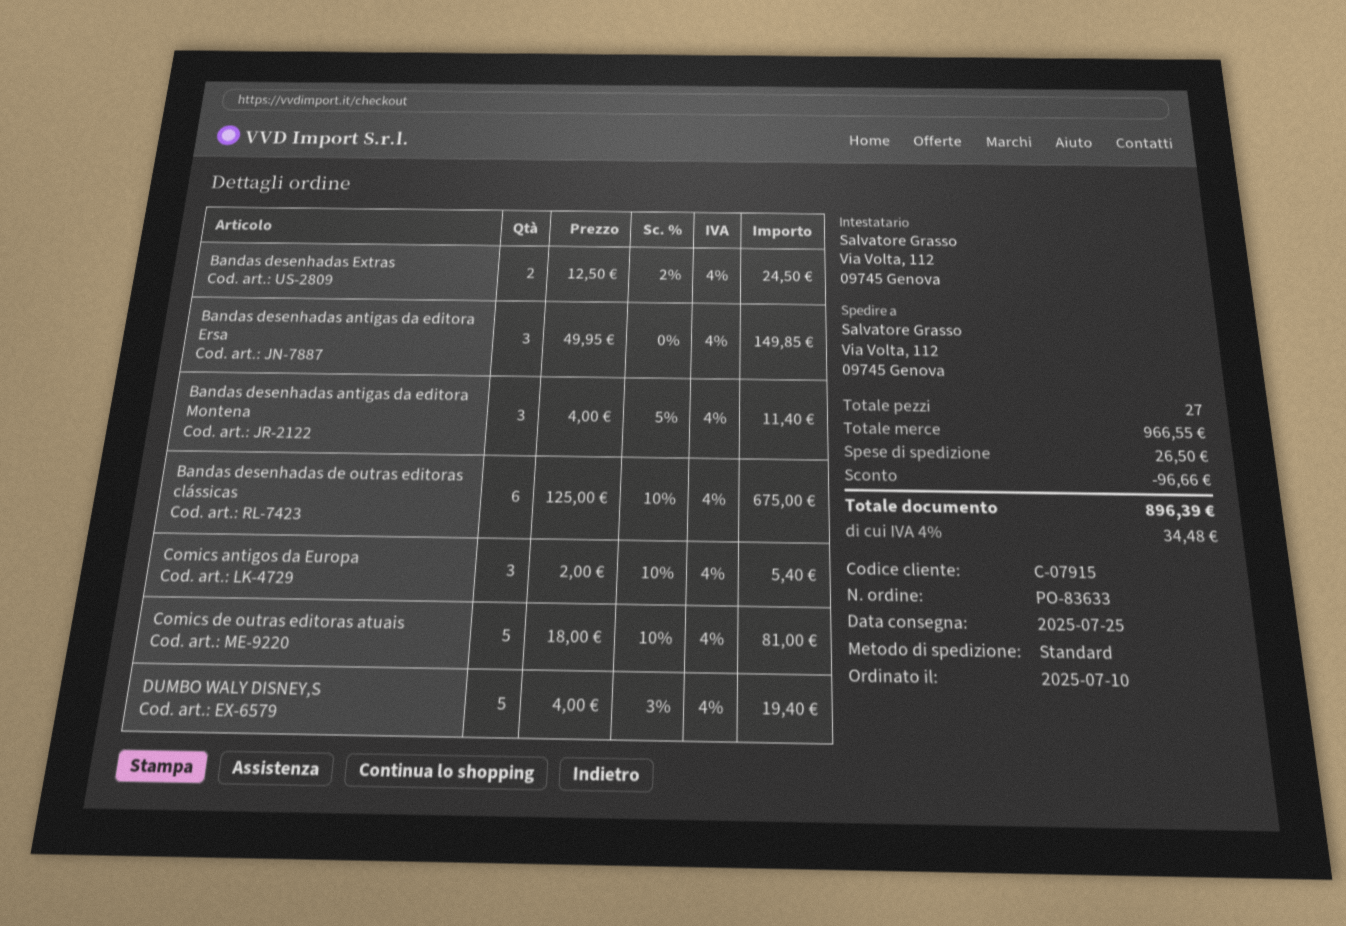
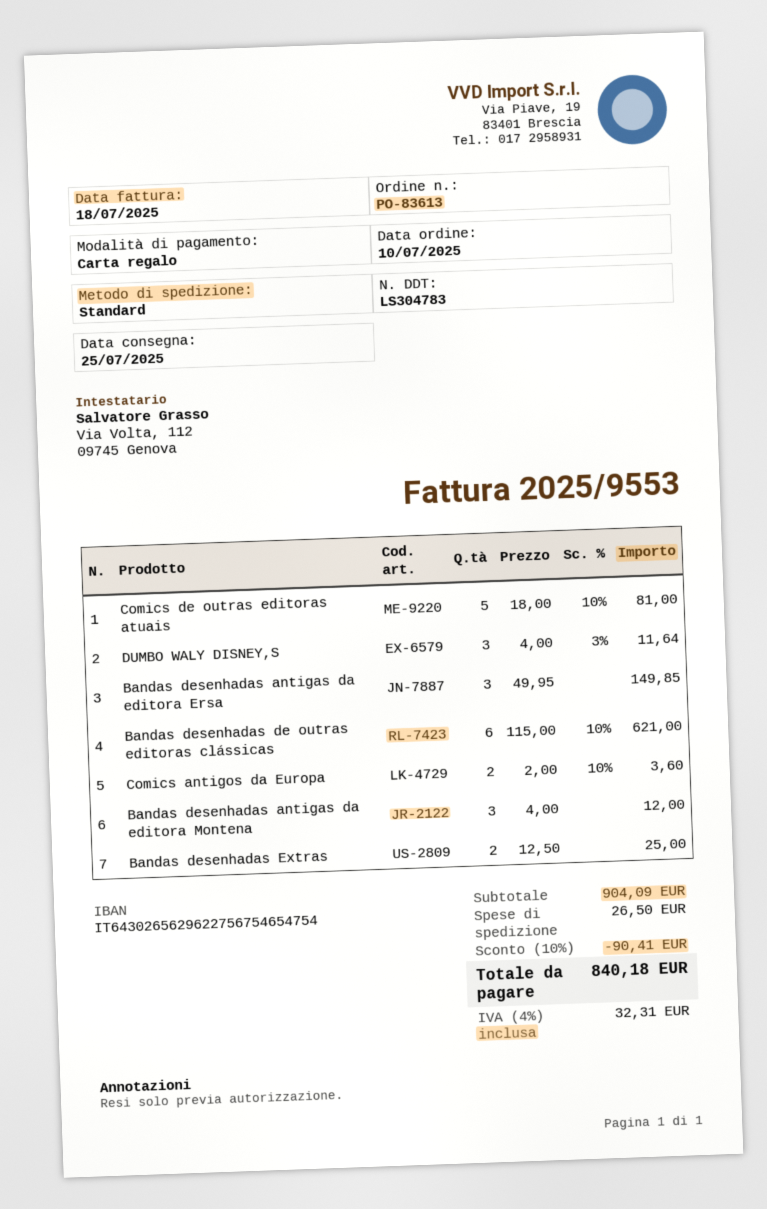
order number: PO-83633 -> PO-83613
Bandas desenhadas Extras: 2 x 12.50 - 2% = 24.50 -> 2 x 12.50 = 25.00
Bandas desenhadas antigas da editora Montena: 3 x 4.00 - 5% = 11.40 -> 3 x 4.00 = 12.00
Bandas desenhadas de outras editoras clássicas: 6 x 125.00 - 10% = 675.00 -> 6 x 115.00 - 10% = 621.00
Comics antigos da Europa: 3 x 2.00 - 10% = 5.40 -> 2 x 2.00 - 10% = 3.60
DUMBO WALY DISNEY,S: 5 x 4.00 - 3% = 19.40 -> 3 x 4.00 - 3% = 11.64
subtotal: 966.55 -> 904.09
discount: 96.66 -> 90.41
tax: 4% = 34.48 -> 4% = 32.31
total: 896.39 -> 840.18

